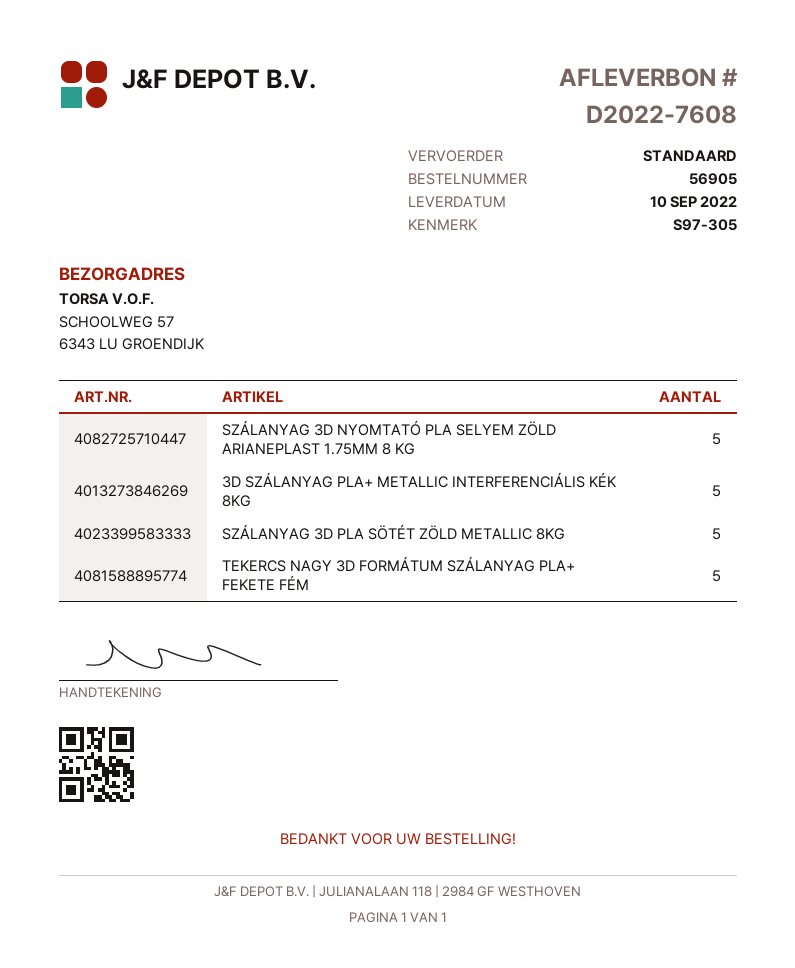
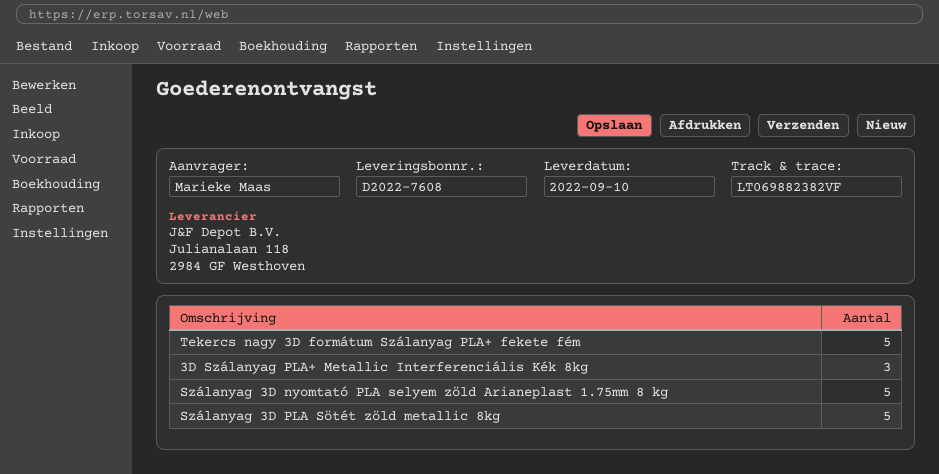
3D SZÁLANYAG PLA+ METALLIC INTERFERENCIÁLIS KÉK 8KG: 5 -> 3

